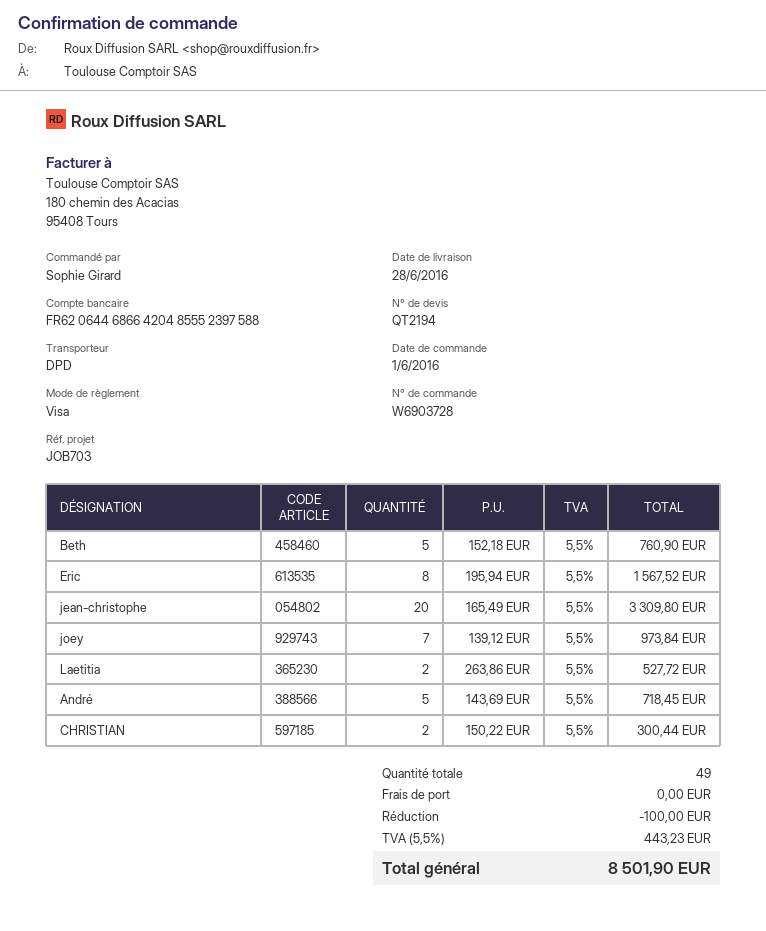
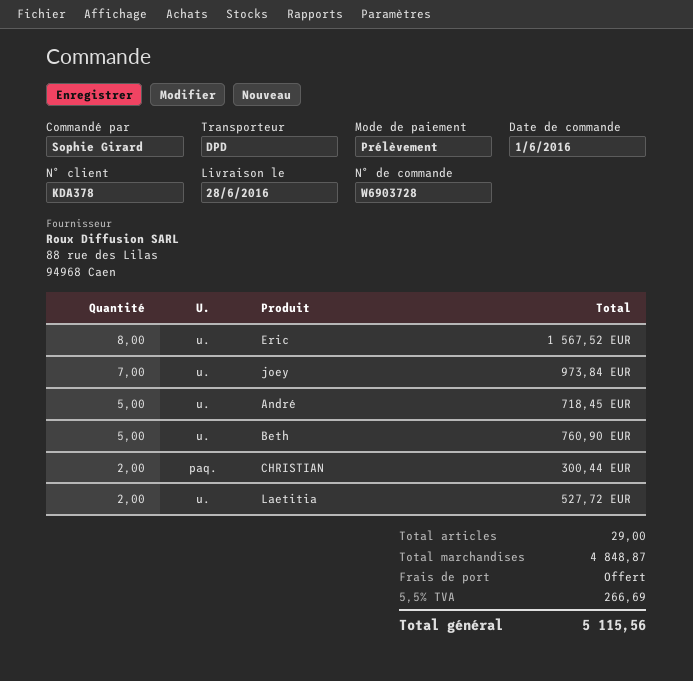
payment method: Visa -> direct debit
jean-christophe: 20 for 3309.80 -> none
total quantity: 49 -> 29
discount: 100.00 -> none
tax: 5.5% = 443.23 -> 5.5% = 266.69
total: 8501.90 -> 5115.56

